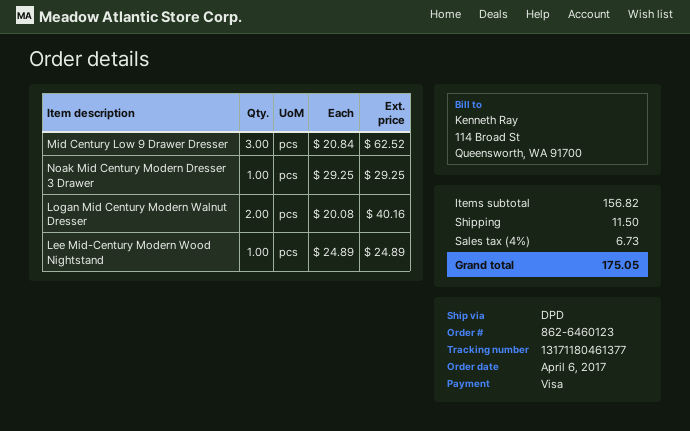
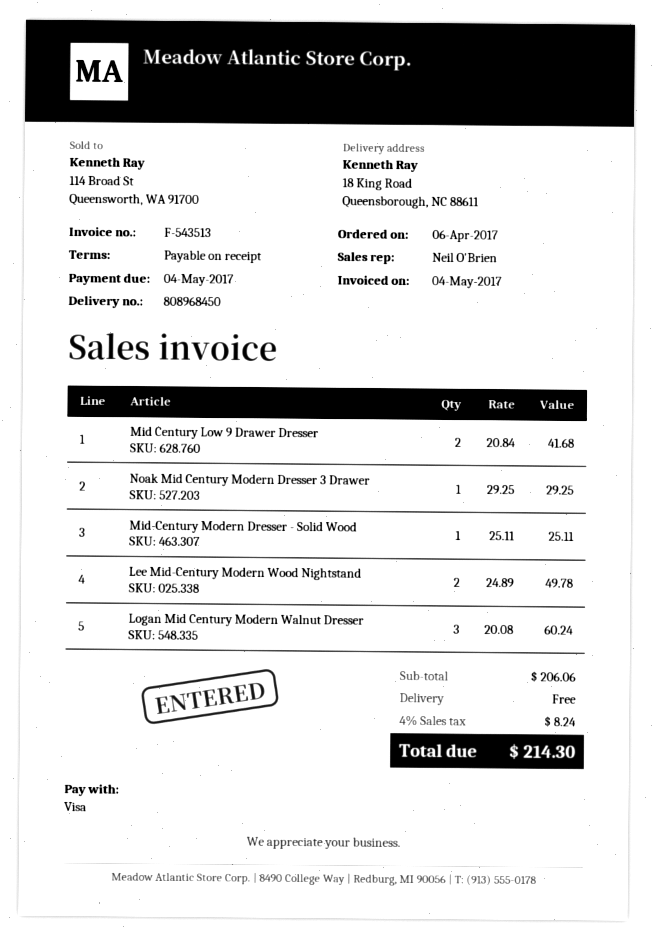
Mid Century Low 9 Drawer Dresser: 3 x 20.84 = 62.52 -> 2 x 20.84 = 41.68
Logan Mid Century Modern Walnut Dresser: 2 x 20.08 = 40.16 -> 3 x 20.08 = 60.24
Lee Mid-Century Modern Wood Nightstand: 1 x 24.89 = 24.89 -> 2 x 24.89 = 49.78
Mid-Century Modern Dresser - Solid Wood: none -> 1 x 25.11 = 25.11
subtotal: 156.82 -> 206.06
shipping: 11.50 -> 0.00
tax: 4% = 6.73 -> 4% = 8.24
total: 175.05 -> 214.30

